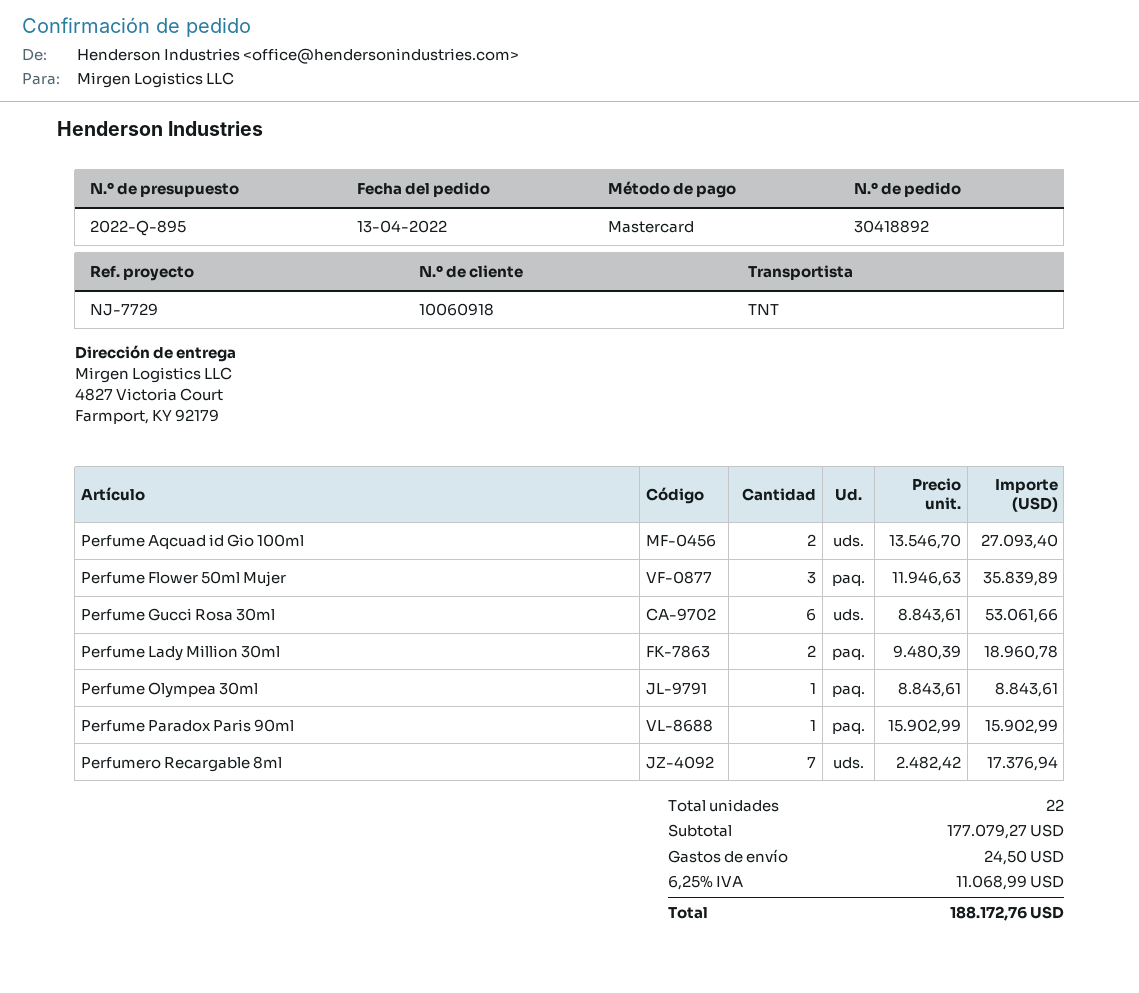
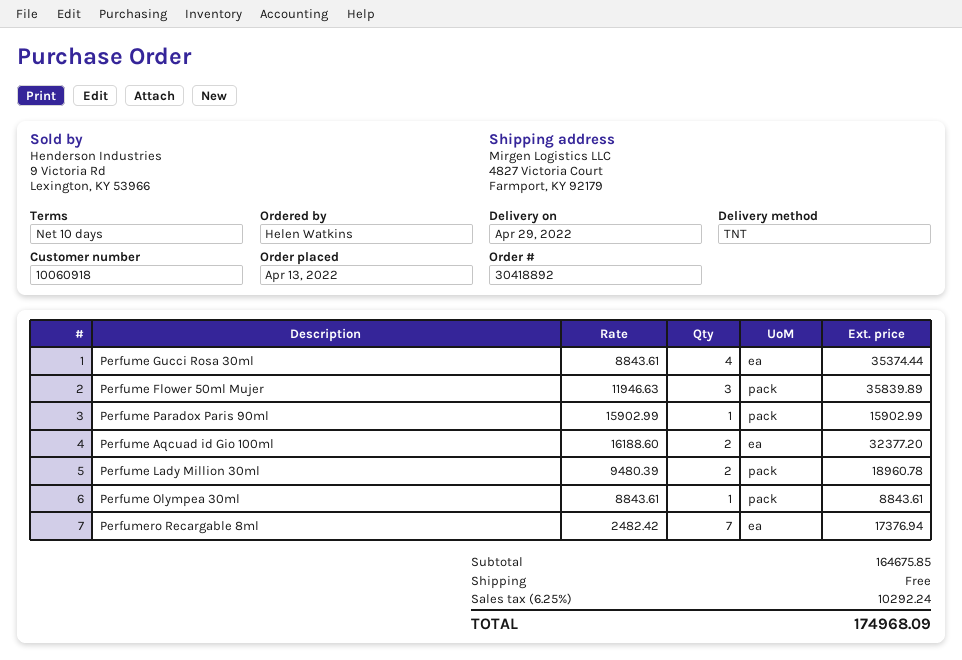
Perfume Aqcuad id Gio 100ml: 2 x 13546.70 = 27093.40 -> 2 x 16188.60 = 32377.20
Perfume Gucci Rosa 30ml: 6 x 8843.61 = 53061.66 -> 4 x 8843.61 = 35374.44
subtotal: 177079.27 -> 164675.85
shipping: 24.50 -> 0.00
tax: 6.25% = 11068.99 -> 6.25% = 10292.24
total: 188172.76 -> 174968.09

